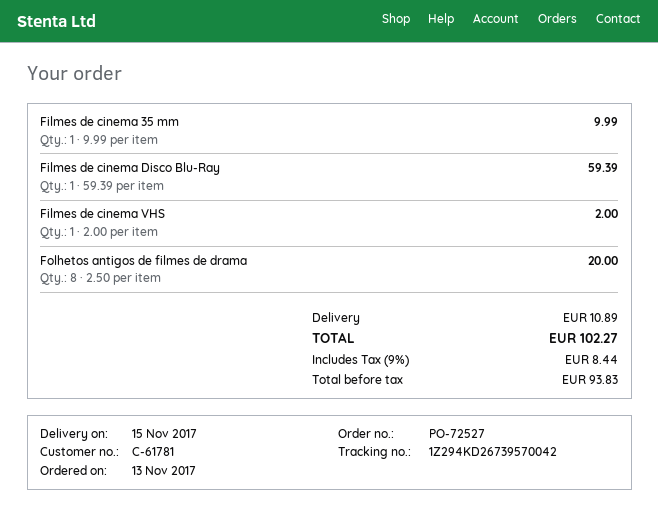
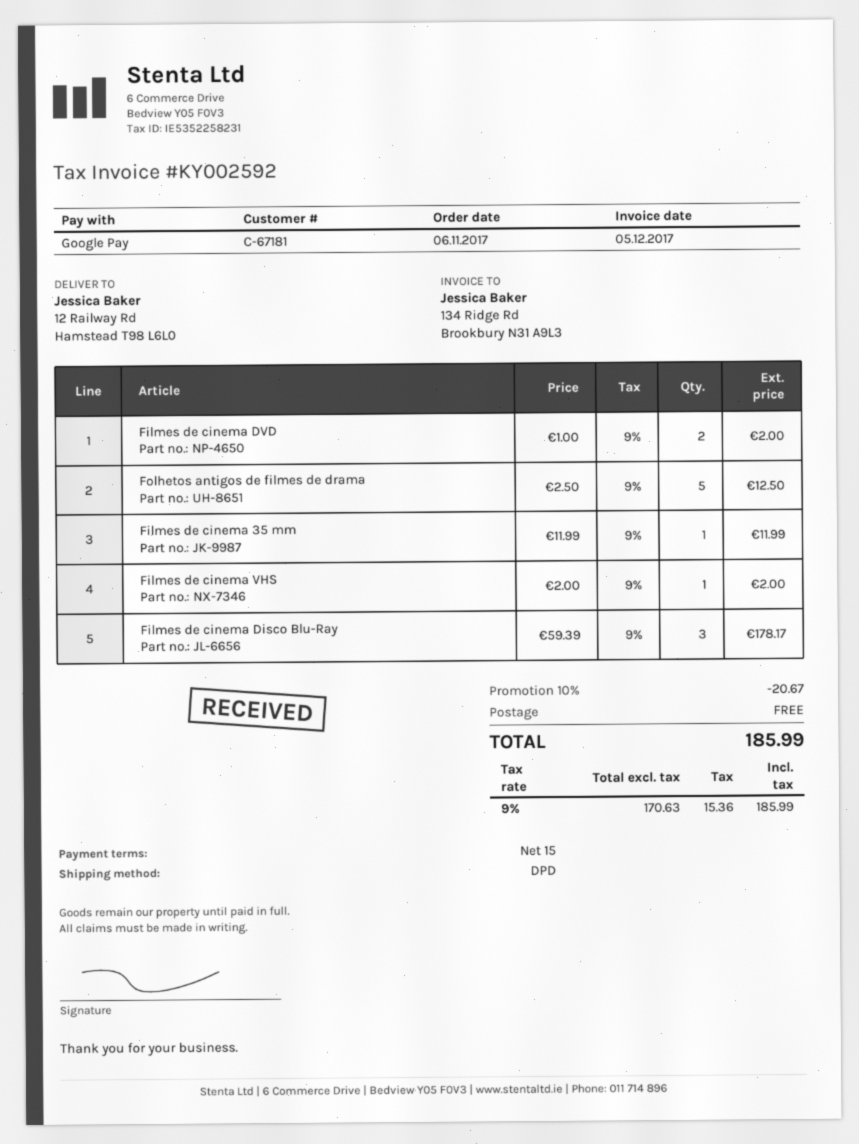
order date: 2017-11-13 -> 2017-11-06
customer number: C-61781 -> C-67181
Filmes de cinema 35 mm: 1 x 9.99 = 9.99 -> 1 x 11.99 = 11.99
Filmes de cinema Disco Blu-Ray: 1 x 59.39 = 59.39 -> 3 x 59.39 = 178.17
Folhetos antigos de filmes de drama: 8 x 2.50 = 20.00 -> 5 x 2.50 = 12.50
Filmes de cinema DVD: none -> 2 x 1.00 = 2.00
discount: none -> 10% = 20.67
shipping: 10.89 -> 0.00
net: 93.83 -> 170.63
tax: 9% = 8.44 -> 9% = 15.36
total: 102.27 -> 185.99

